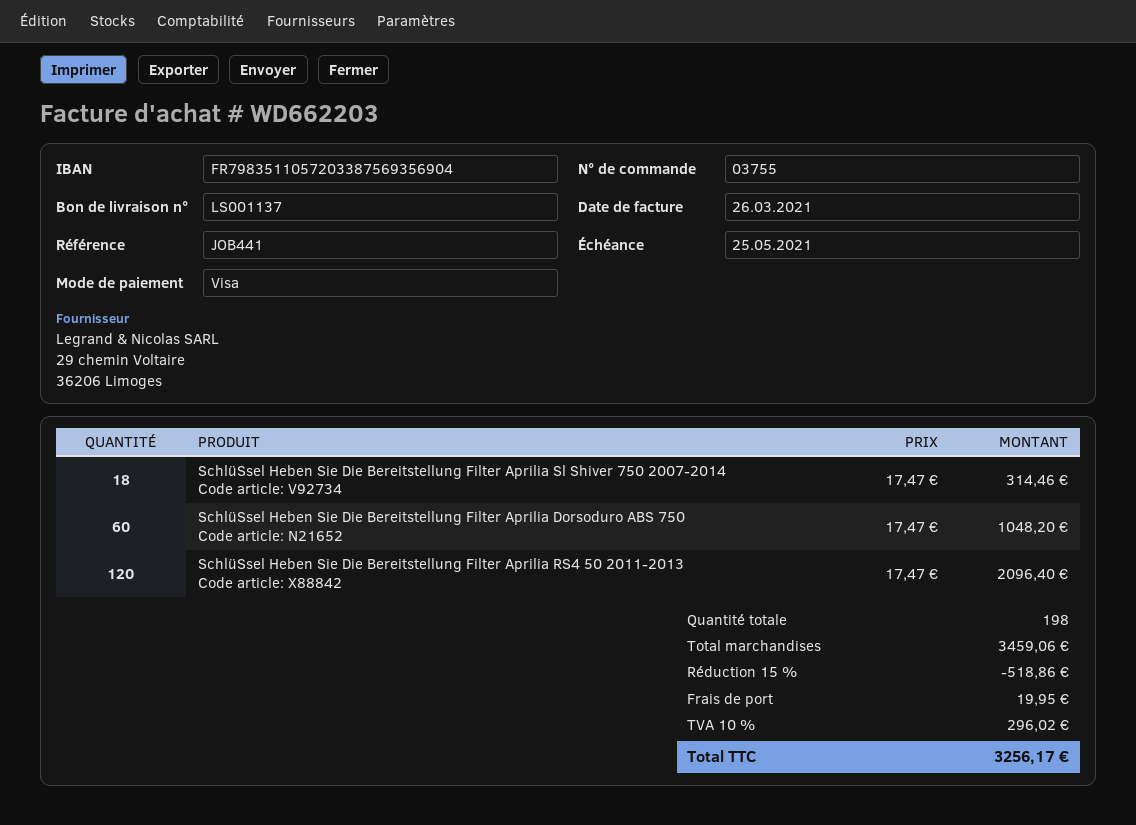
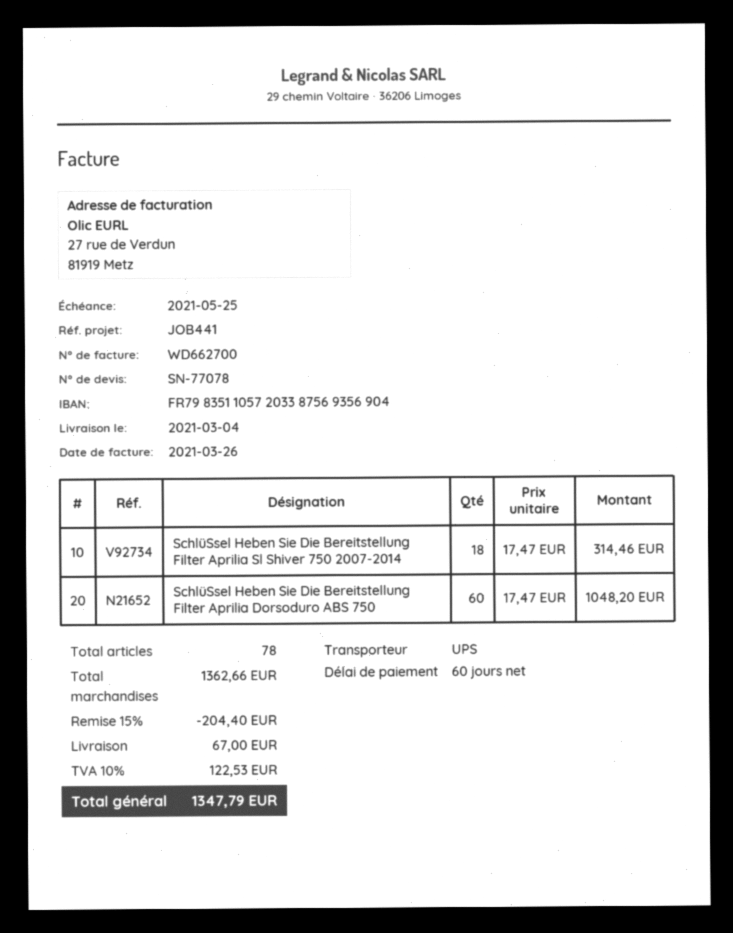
invoice number: WD662203 -> WD662700
SchlüSsel Heben Sie Die Bereitstellung Filter Aprilia RS4 50 2011-2013: 120 x 17.47 = 2096.40 -> none
total quantity: 198 -> 78
subtotal: 3459.06 -> 1362.66
discount: 15% = 518.86 -> 15% = 204.40
shipping: 19.95 -> 67.00
tax: 10% = 296.02 -> 10% = 122.53
total: 3256.17 -> 1347.79

